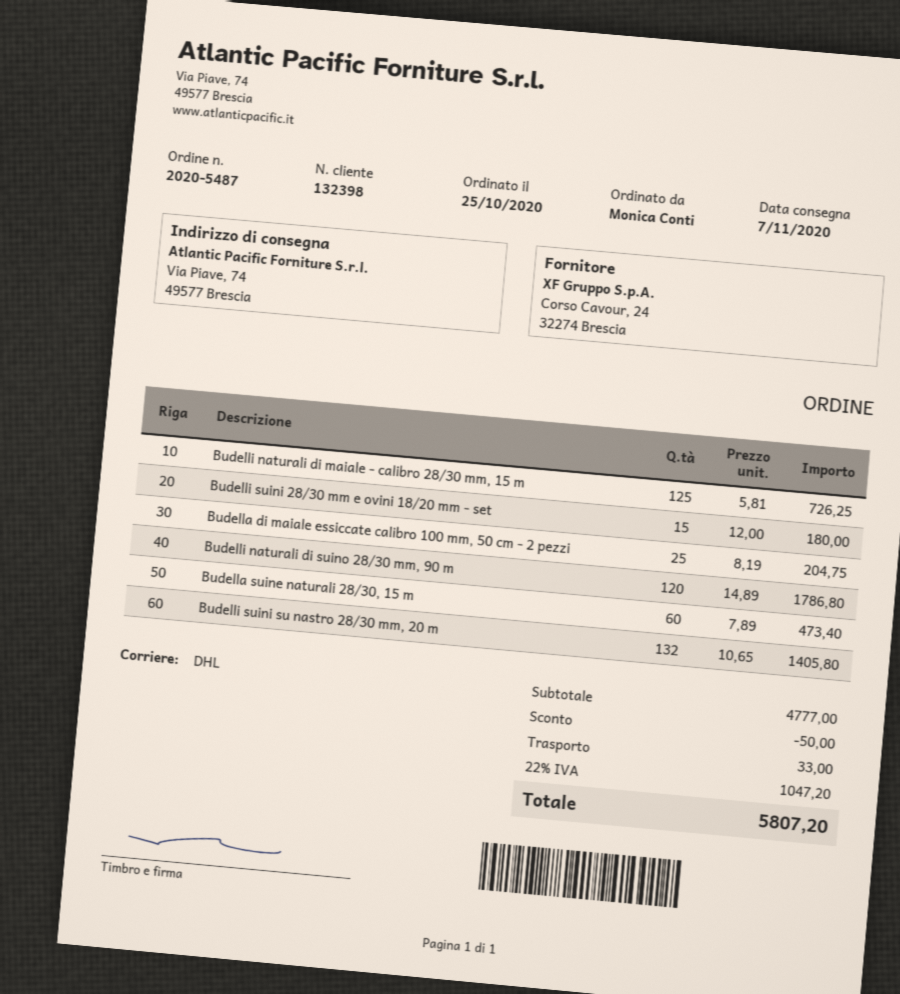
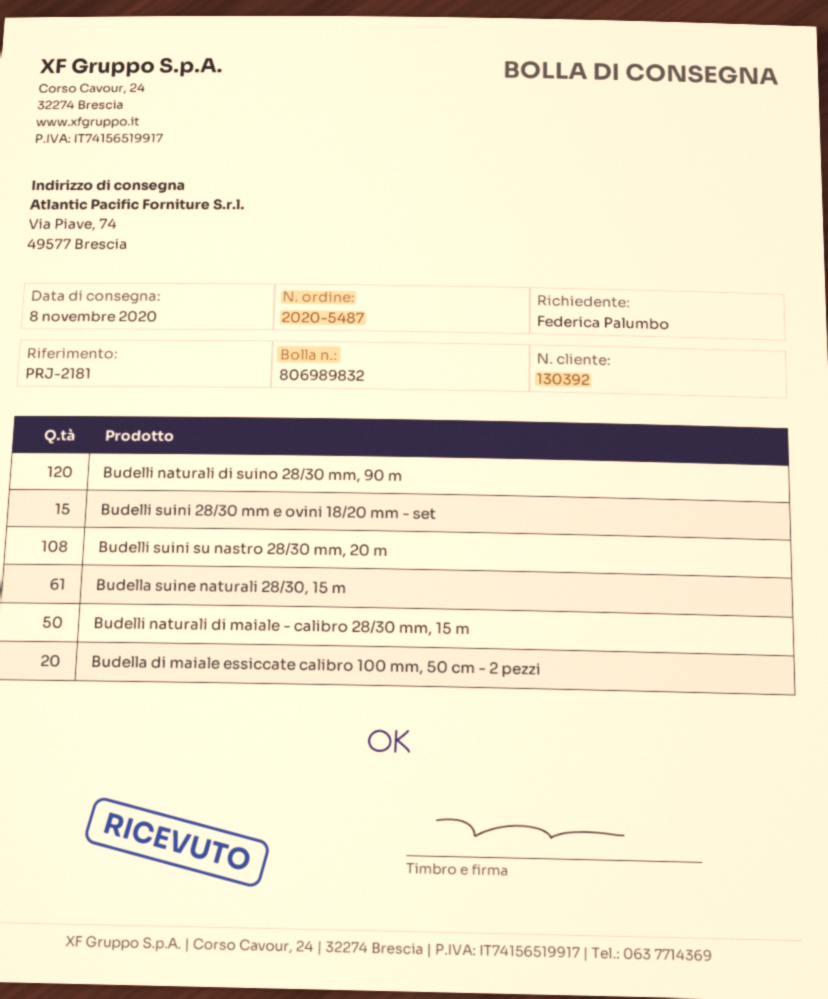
delivery date: 2020-11-07 -> 2020-11-08
customer number: 132398 -> 130392
ordered by: Monica Conti -> Federica Palumbo
Budelli naturali di maiale - calibro 28/30 mm, 15 m: 125 -> 50
Budella di maiale essiccate calibro 100 mm, 50 cm - 2 pezzi: 25 -> 20
Budella suine naturali 28/30, 15 m: 60 -> 61
Budelli suini su nastro 28/30 mm, 20 m: 132 -> 108

